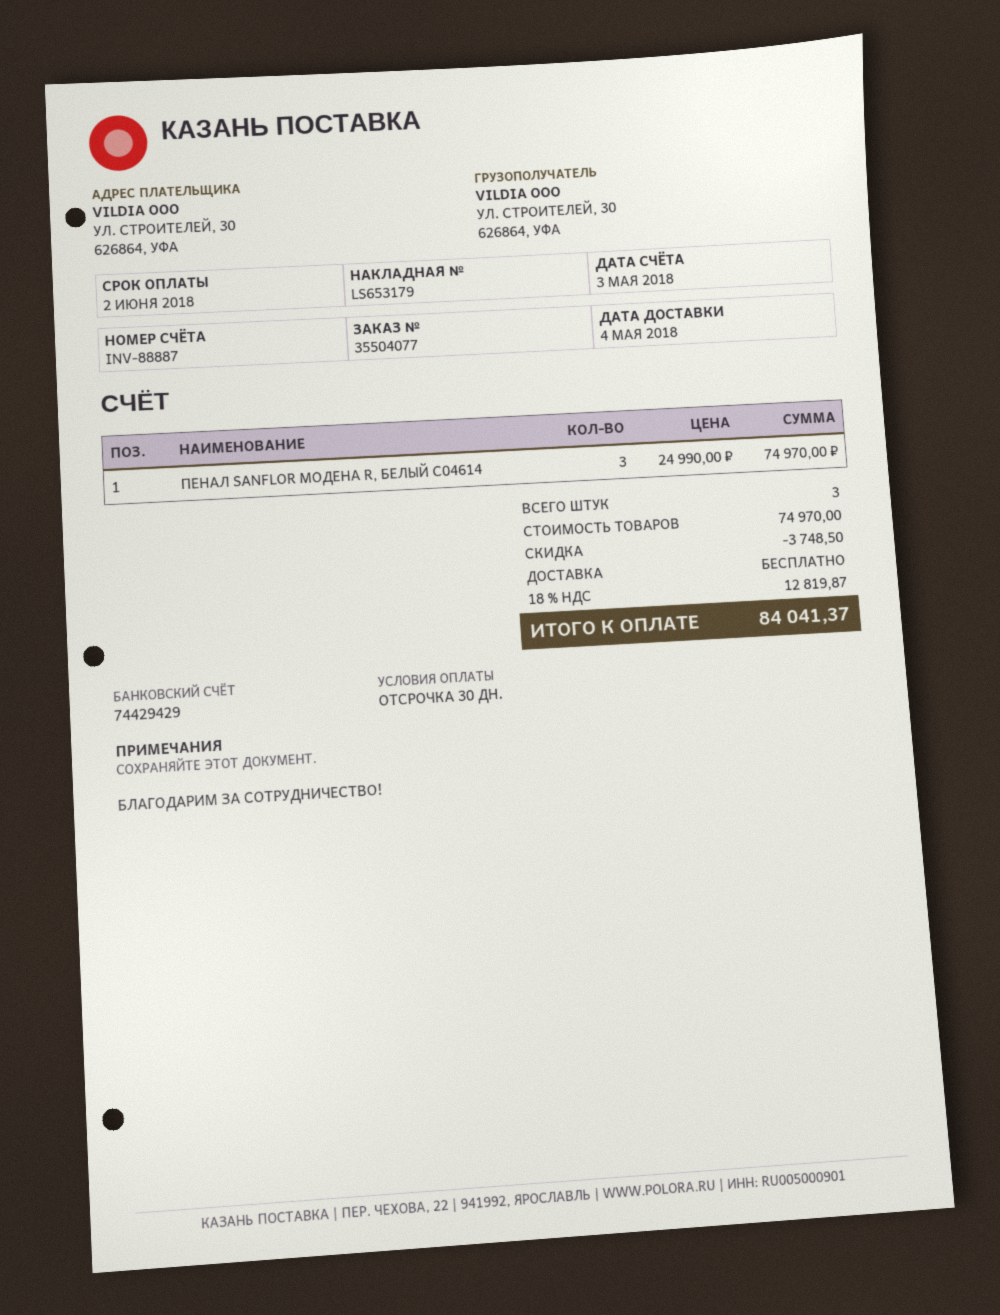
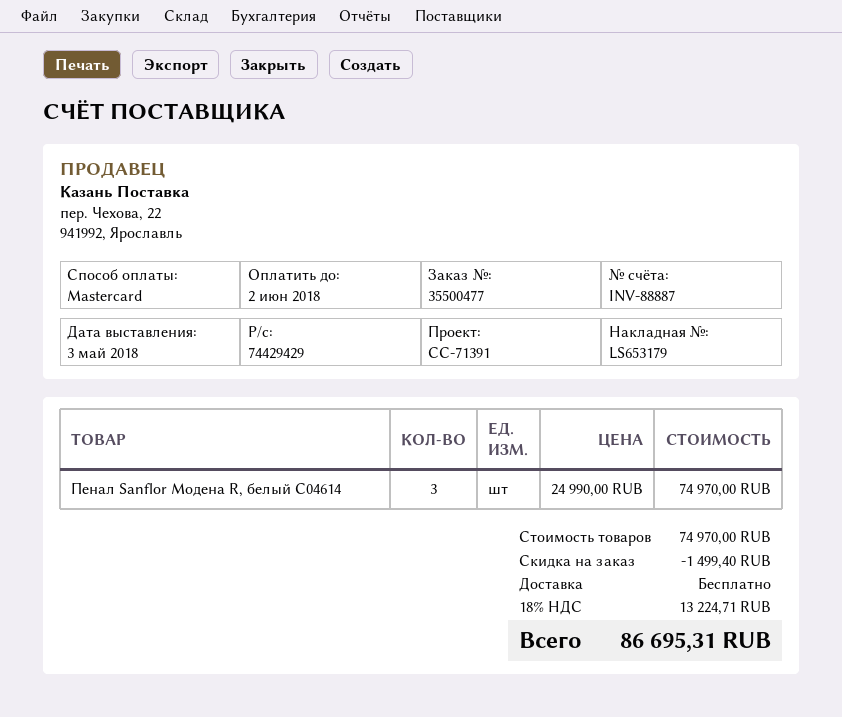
order number: 35504077 -> 35500477
discount: 3748.50 -> 1499.40
tax: 18% = 12819.87 -> 18% = 13224.71
total: 84041.37 -> 86695.31

